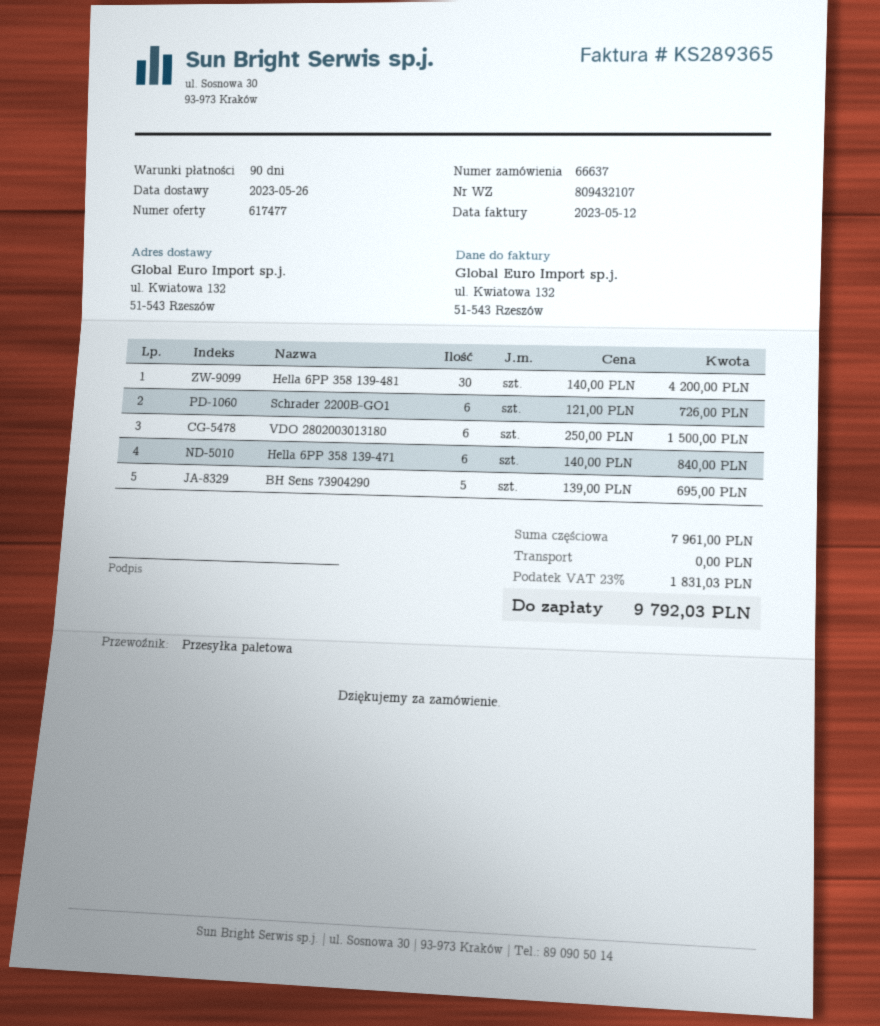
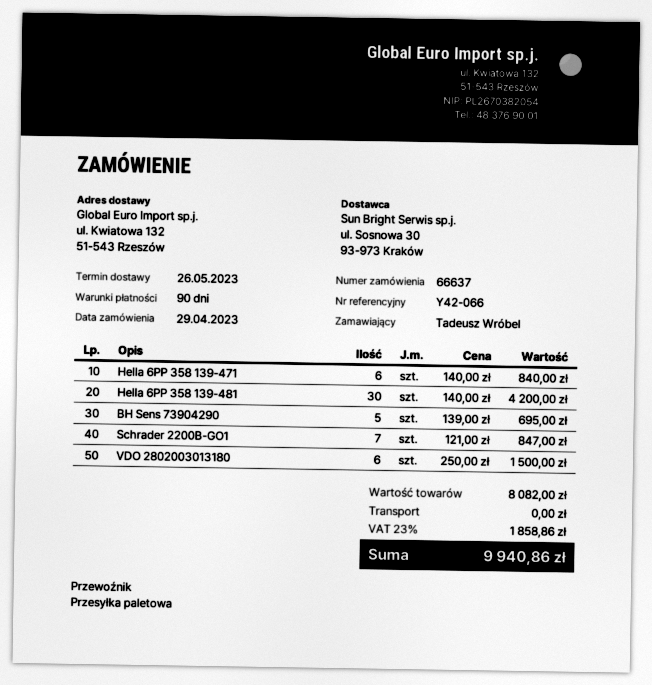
Schrader 2200B-GO1: 6 x 121.00 = 726.00 -> 7 x 121.00 = 847.00
subtotal: 7961.00 -> 8082.00
tax: 23% = 1831.03 -> 23% = 1858.86
total: 9792.03 -> 9940.86

